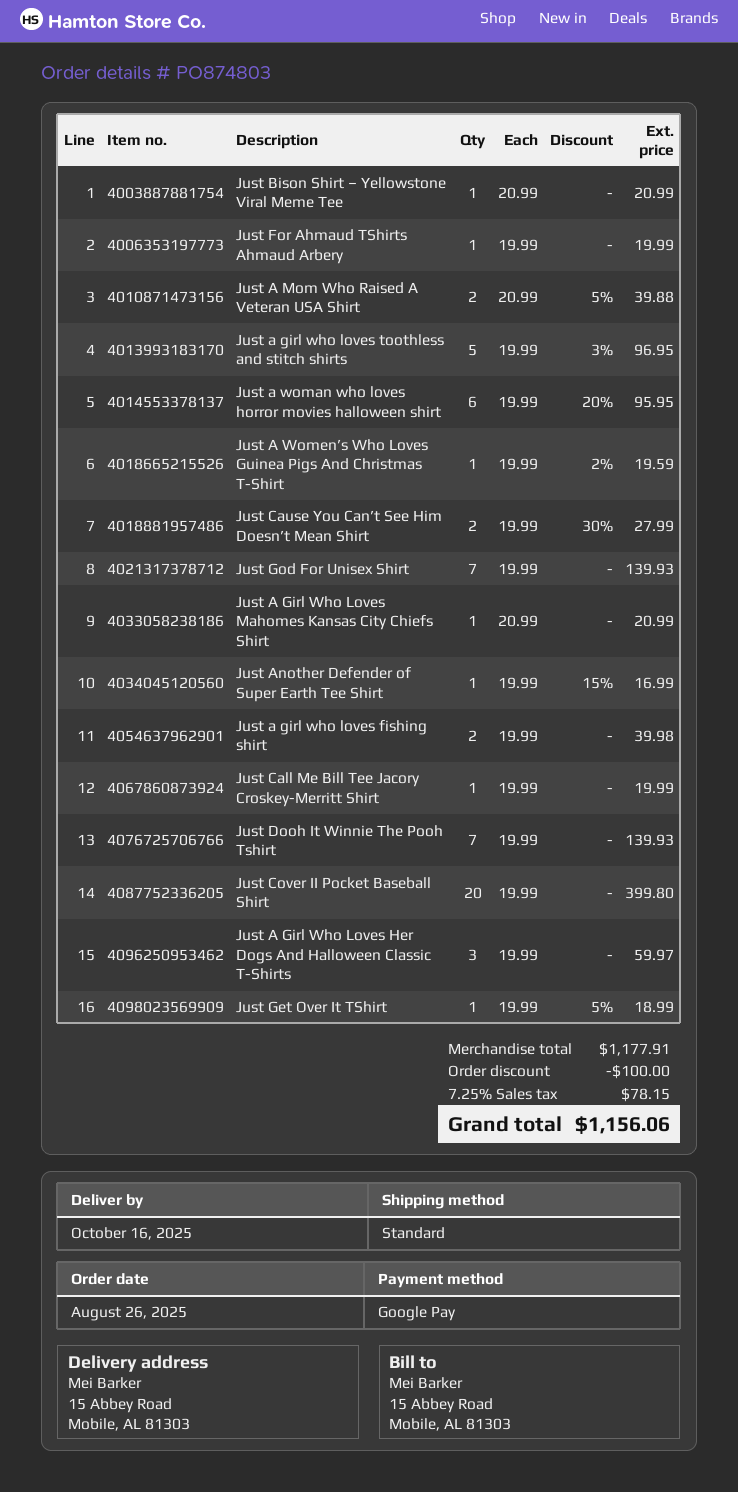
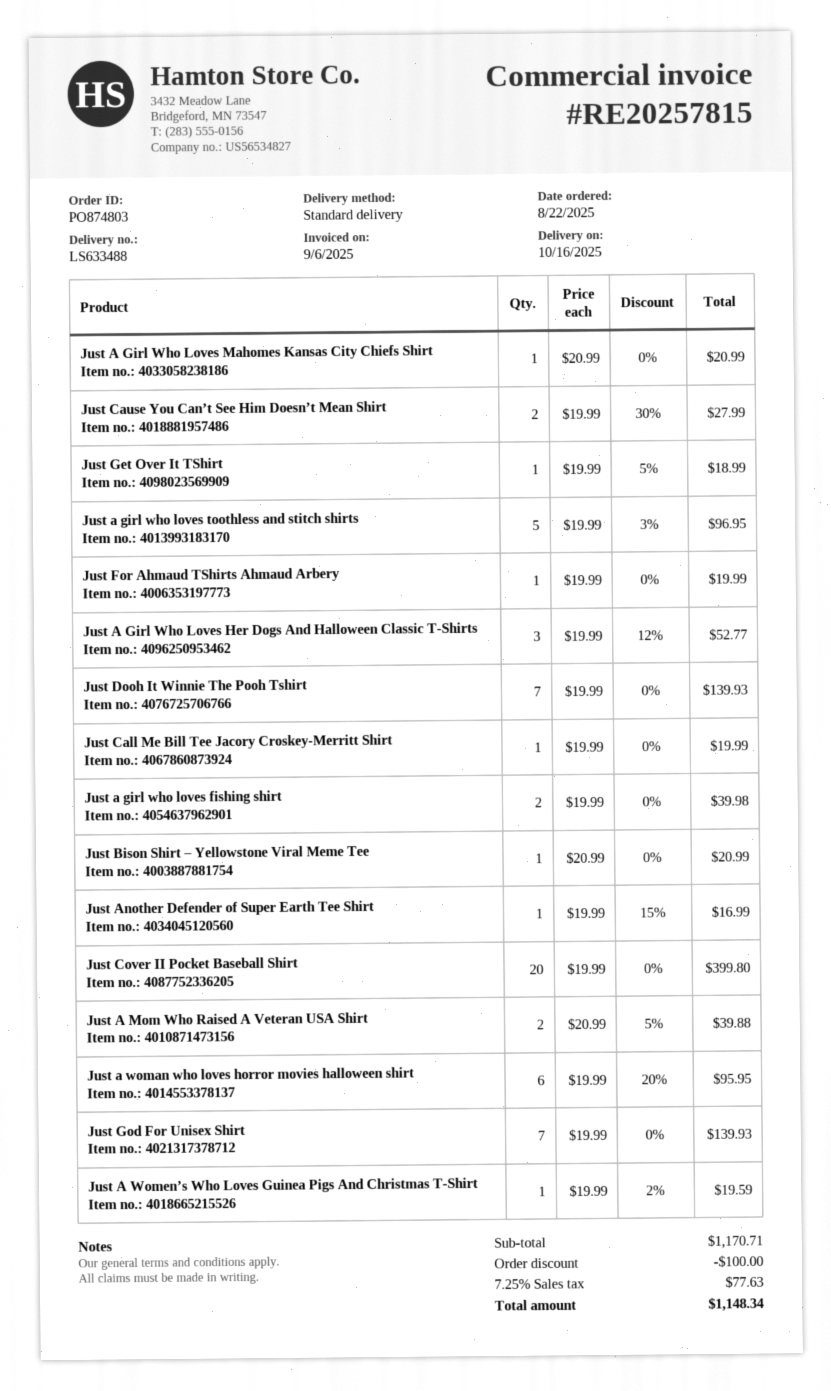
order date: 2025-08-26 -> 2025-08-22
Just A Girl Who Loves Her Dogs And Halloween Classic T-Shirts: 3 x 19.99 = 59.97 -> 3 x 19.99 - 12% = 52.77
subtotal: 1177.91 -> 1170.71
tax: 7.25% = 78.15 -> 7.25% = 77.63
total: 1156.06 -> 1148.34

